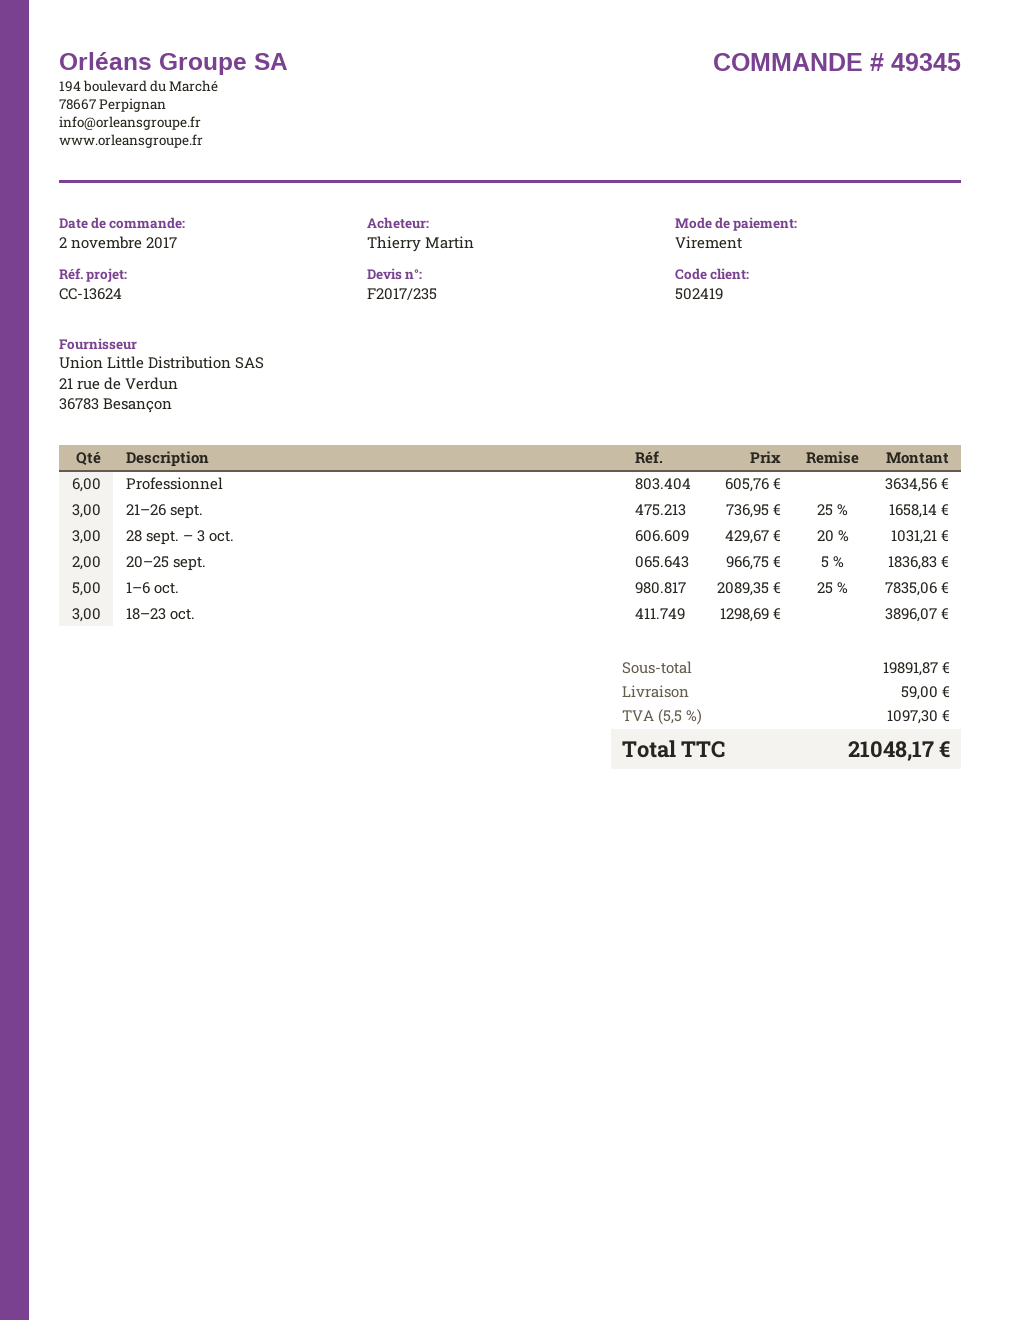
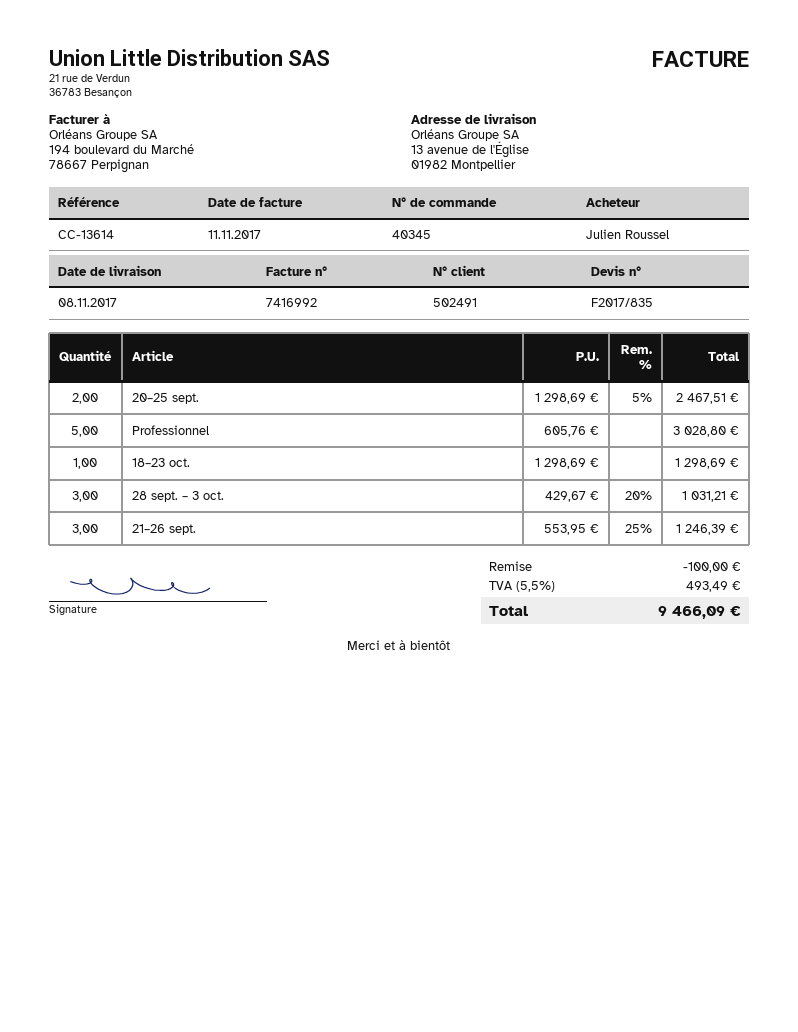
quote number: F2017/235 -> F2017/835
order number: 49345 -> 40345
customer number: 502419 -> 502491
reference: CC-13624 -> CC-13614
ordered by: Thierry Martin -> Julien Roussel
Professionnel: 6 x 605.76 = 3634.56 -> 5 x 605.76 = 3028.80
21–26 sept.: 3 x 736.95 - 25% = 1658.14 -> 3 x 553.95 - 25% = 1246.39
20–25 sept.: 2 x 966.75 - 5% = 1836.83 -> 2 x 1298.69 - 5% = 2467.51
1–6 oct.: 5 x 2089.35 - 25% = 7835.06 -> none
18–23 oct.: 3 x 1298.69 = 3896.07 -> 1 x 1298.69 = 1298.69
discount: none -> 100.00
shipping: 59.00 -> none
tax: 5.5% = 1097.30 -> 5.5% = 493.49
total: 21048.17 -> 9466.09

